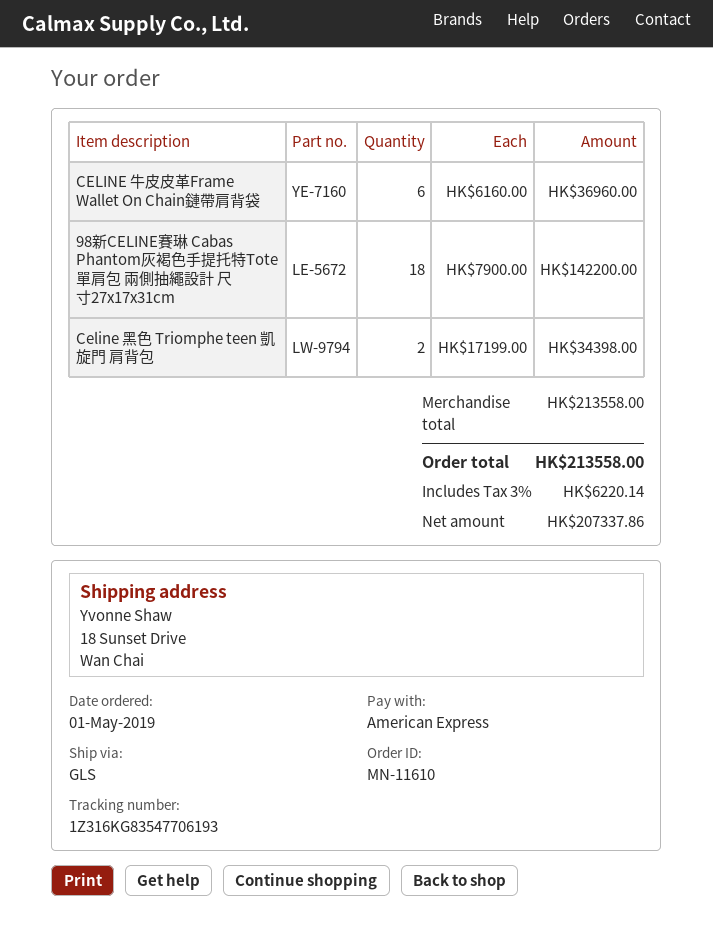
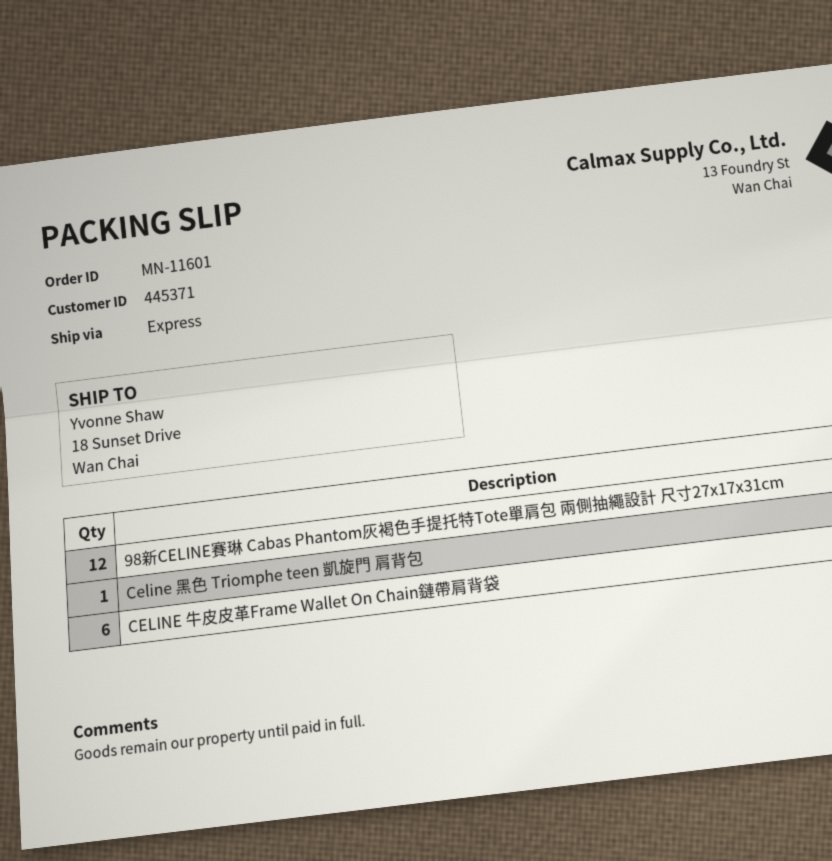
order number: MN-11610 -> MN-11601
shipping method: GLS -> express
98新CELINE賽琳 Cabas Phantom灰褐色手提托特Tote單肩包 兩側抽繩設計 尺寸27x17x31cm: 18 -> 12
Celine 黑色 Triomphe teen 凱旋門 肩背包: 2 -> 1

